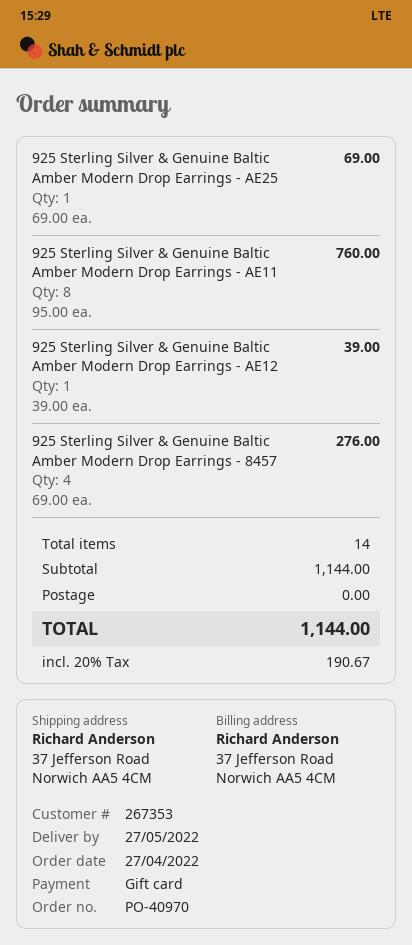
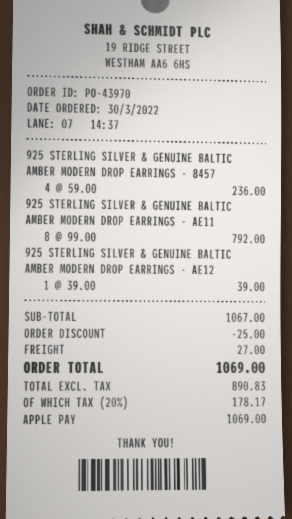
order number: PO-40970 -> PO-43970
order date: 2022-04-27 -> 2022-03-30
payment method: gift card -> Apple Pay
925 Sterling Silver & Genuine Baltic Amber Modern Drop Earrings - AE25: 1 x 69.00 = 69.00 -> none
925 Sterling Silver & Genuine Baltic Amber Modern Drop Earrings - AE11: 8 x 95.00 = 760.00 -> 8 x 99.00 = 792.00
925 Sterling Silver & Genuine Baltic Amber Modern Drop Earrings - 8457: 4 x 69.00 = 276.00 -> 4 x 59.00 = 236.00
subtotal: 1144.00 -> 1067.00
discount: none -> 25.00
shipping: 0.00 -> 27.00
tax: 20% = 190.67 -> 20% = 178.17
total: 1144.00 -> 1069.00

